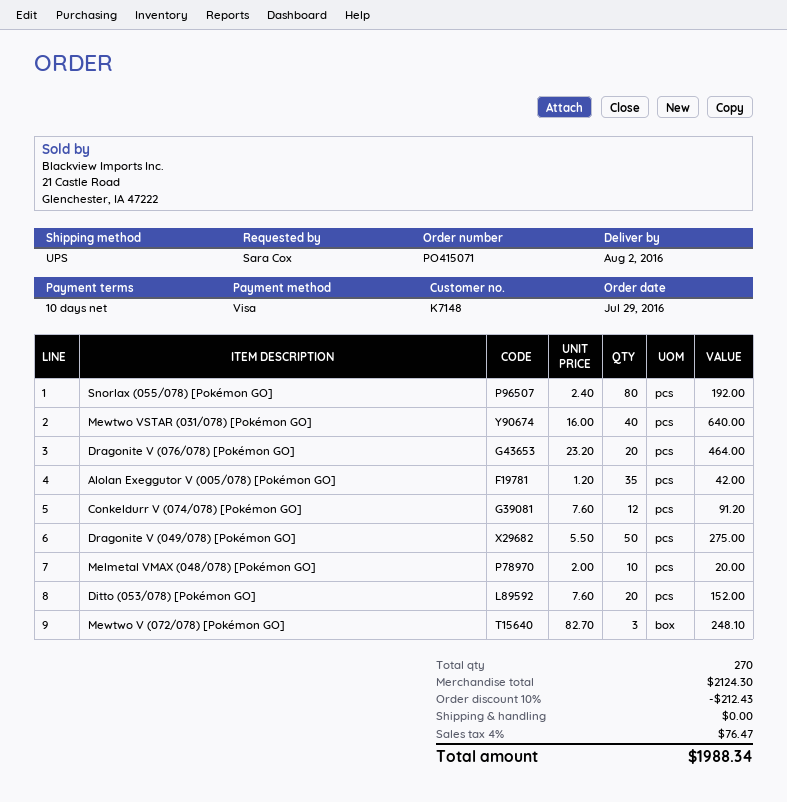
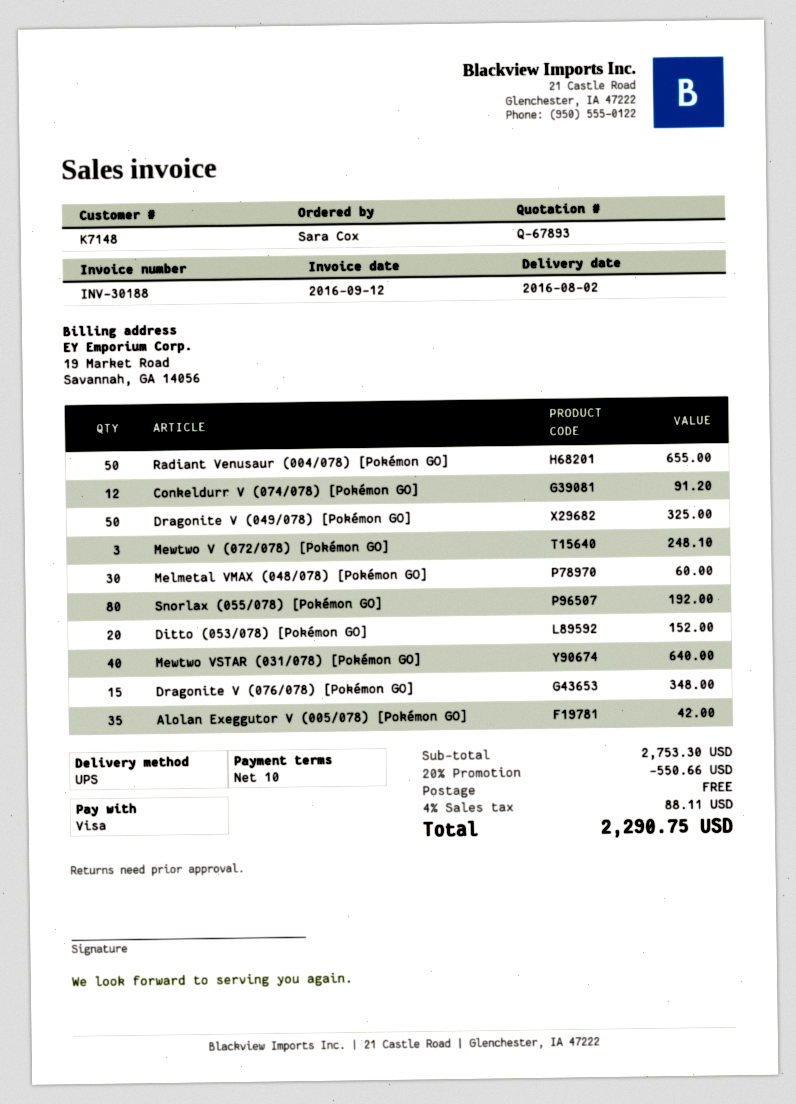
Dragonite V (076/078) [Pokémon GO]: 20 for 464.00 -> 15 for 348.00
Dragonite V (049/078) [Pokémon GO]: 50 for 275.00 -> 50 for 325.00
Melmetal VMAX (048/078) [Pokémon GO]: 10 for 20.00 -> 30 for 60.00
Radiant Venusaur (004/078) [Pokémon GO]: none -> 50 for 655.00
subtotal: 2124.30 -> 2753.30
discount: 10% = 212.43 -> 20% = 550.66
tax: 4% = 76.47 -> 4% = 88.11
total: 1988.34 -> 2290.75

